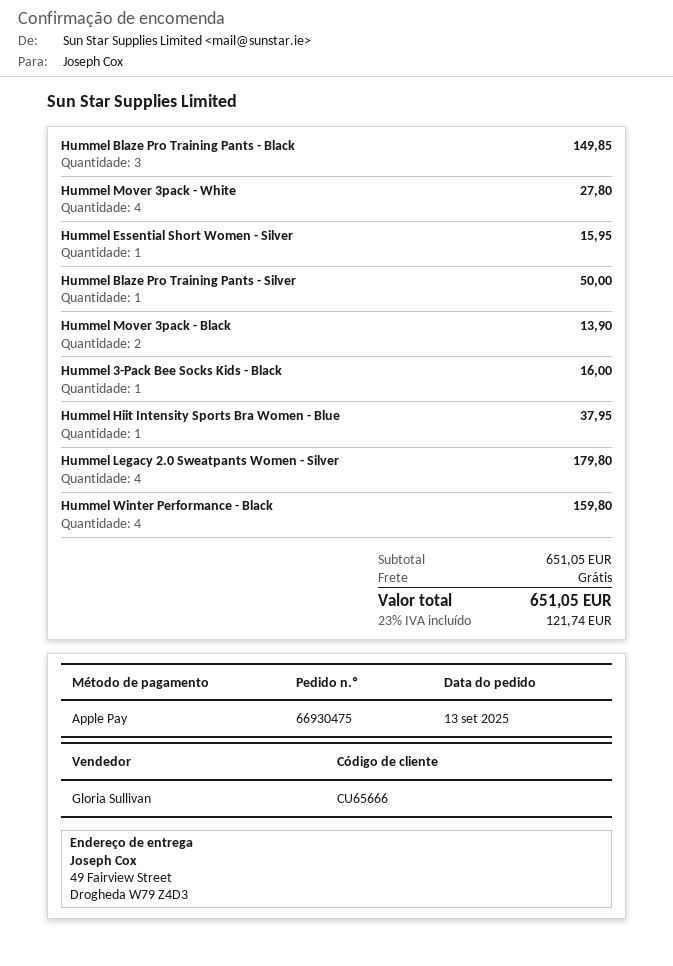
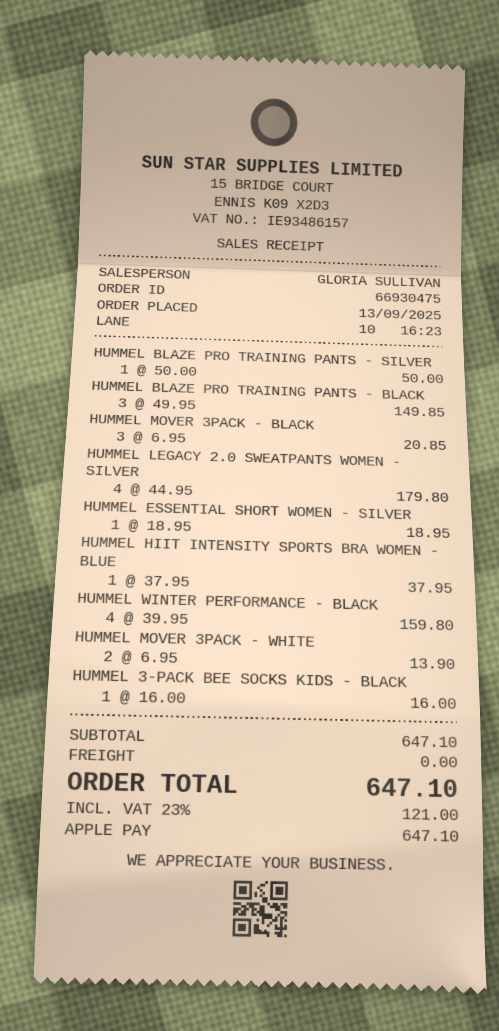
Hummel Mover 3pack - White: 4 for 27.80 -> 2 for 13.90
Hummel Essential Short Women - Silver: 1 for 15.95 -> 1 for 18.95
Hummel Mover 3pack - Black: 2 for 13.90 -> 3 for 20.85
subtotal: 651.05 -> 647.10
tax: 23% = 121.74 -> 23% = 121.00
total: 651.05 -> 647.10

